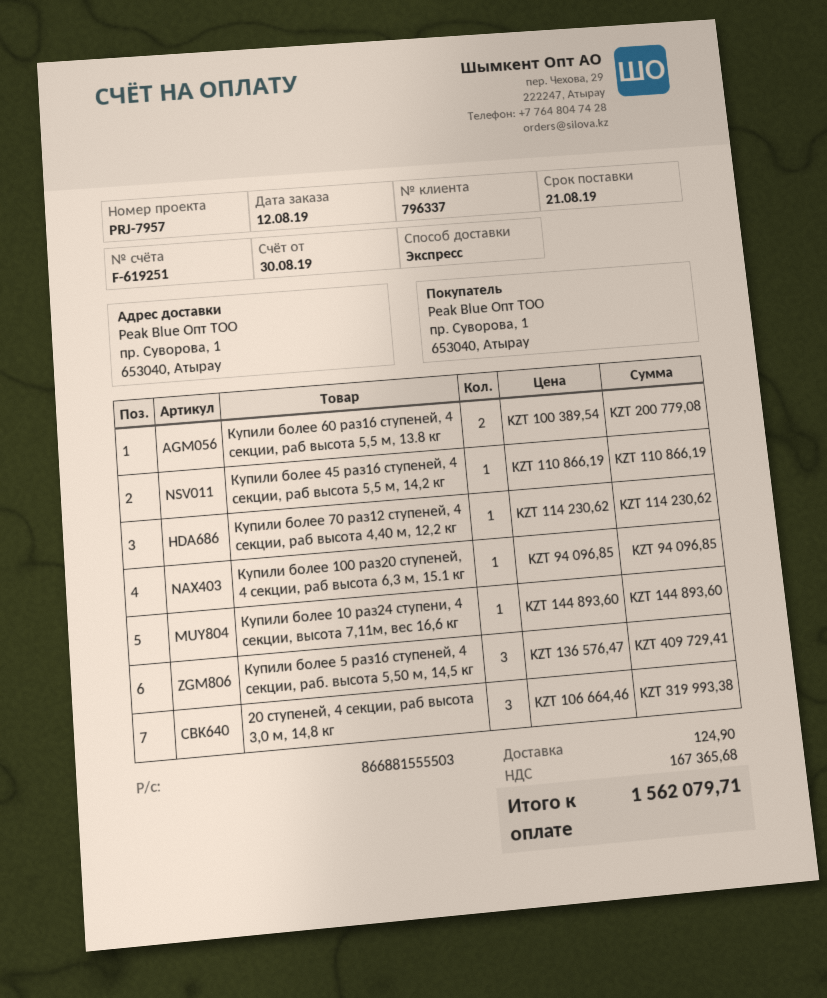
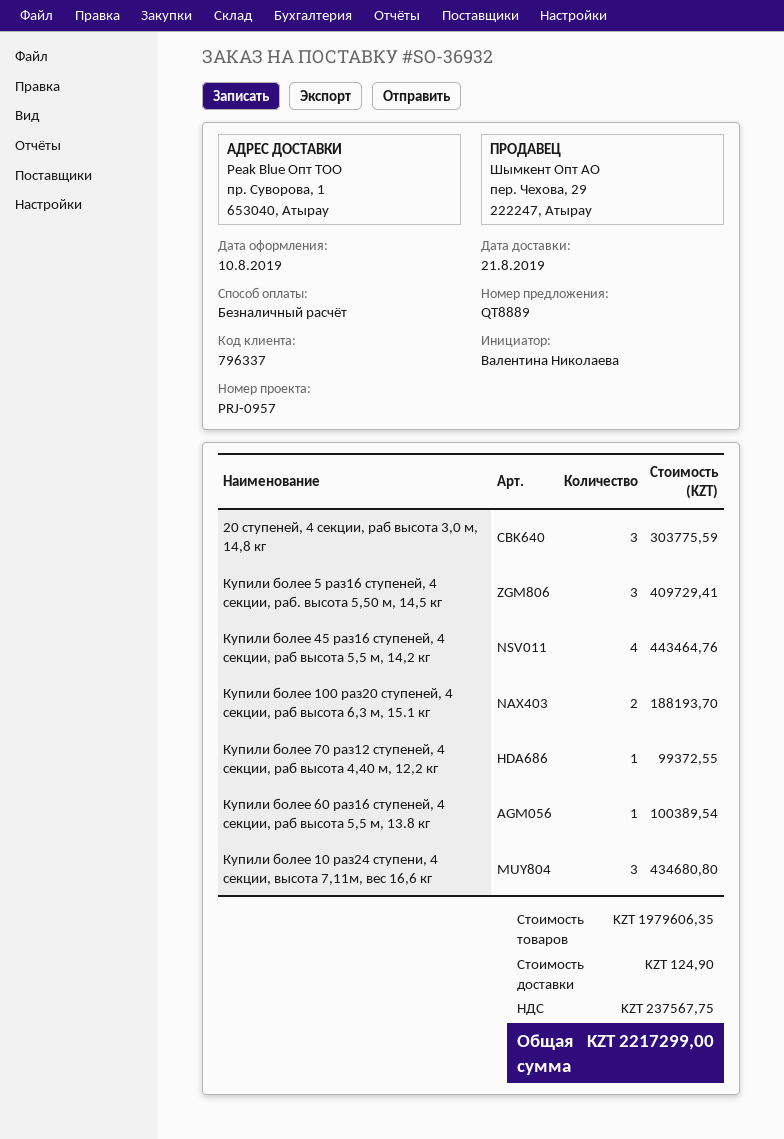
order date: 2019-08-12 -> 2019-08-10
reference: PRJ-7957 -> PRJ-0957
Купили более 60 раз16 ступеней, 4 секции, раб высота 5,5 м, 13.8 кг: 2 for 200779.08 -> 1 for 100389.54
Купили более 45 раз16 ступеней, 4 секции, раб высота 5,5 м, 14,2 кг: 1 for 110866.19 -> 4 for 443464.76
Купили более 70 раз12 ступеней, 4 секции, раб высота 4,40 м, 12,2 кг: 1 for 114230.62 -> 1 for 99372.55
Купили более 100 раз20 ступеней, 4 секции, раб высота 6,3 м, 15.1 кг: 1 for 94096.85 -> 2 for 188193.70
Купили более 10 раз24 ступени, 4 секции, высота 7,11м, вес 16,6 кг: 1 for 144893.60 -> 3 for 434680.80
20 ступеней, 4 секции, раб высота 3,0 м, 14,8 кг: 3 for 319993.38 -> 3 for 303775.59
tax: 167365.68 -> 237567.75
total: 1562079.71 -> 2217299.00

